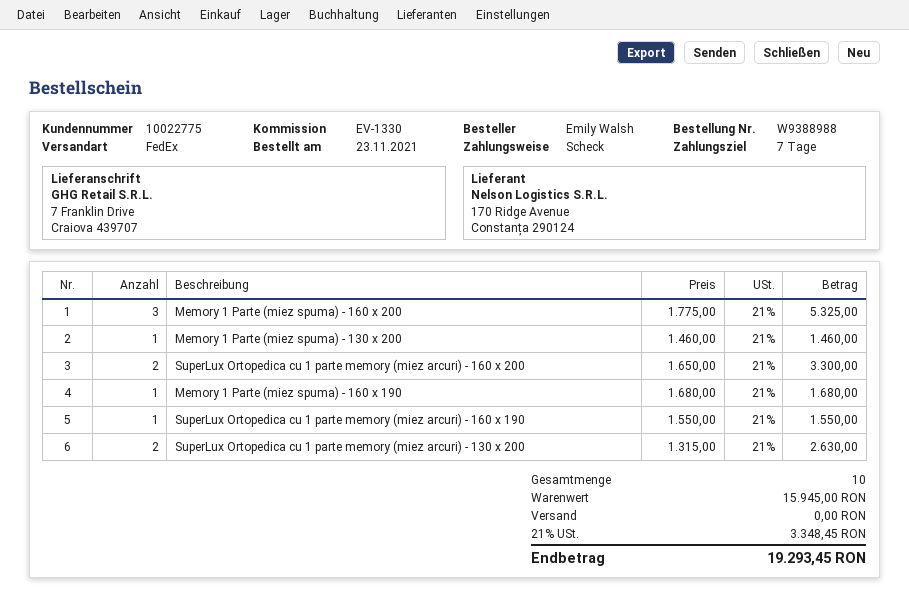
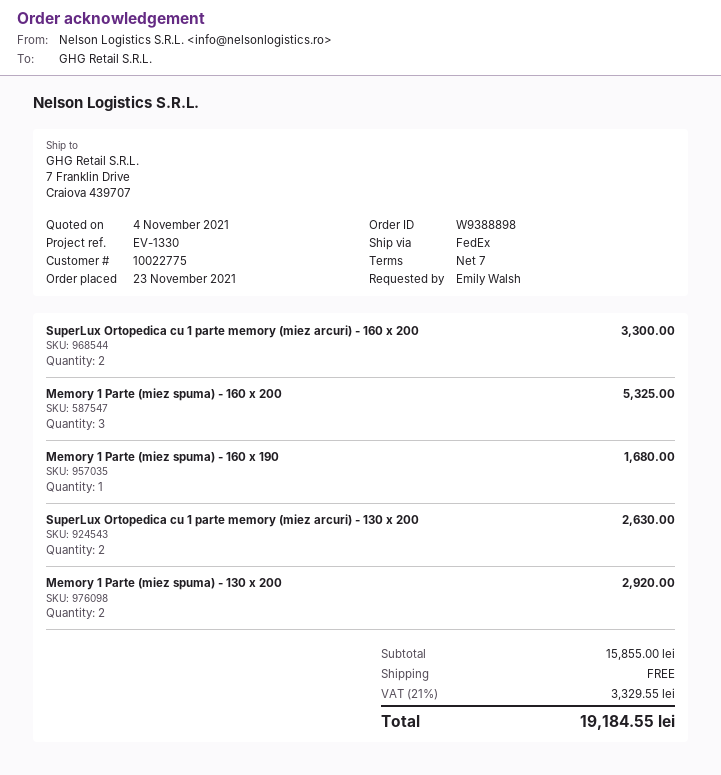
order number: W9388988 -> W9388898
Memory 1 Parte (miez spuma) - 130 x 200: 1 for 1460.00 -> 2 for 2920.00
SuperLux Ortopedica cu 1 parte memory (miez arcuri) - 160 x 190: 1 for 1550.00 -> none
subtotal: 15945.00 -> 15855.00
tax: 21% = 3348.45 -> 21% = 3329.55
total: 19293.45 -> 19184.55

